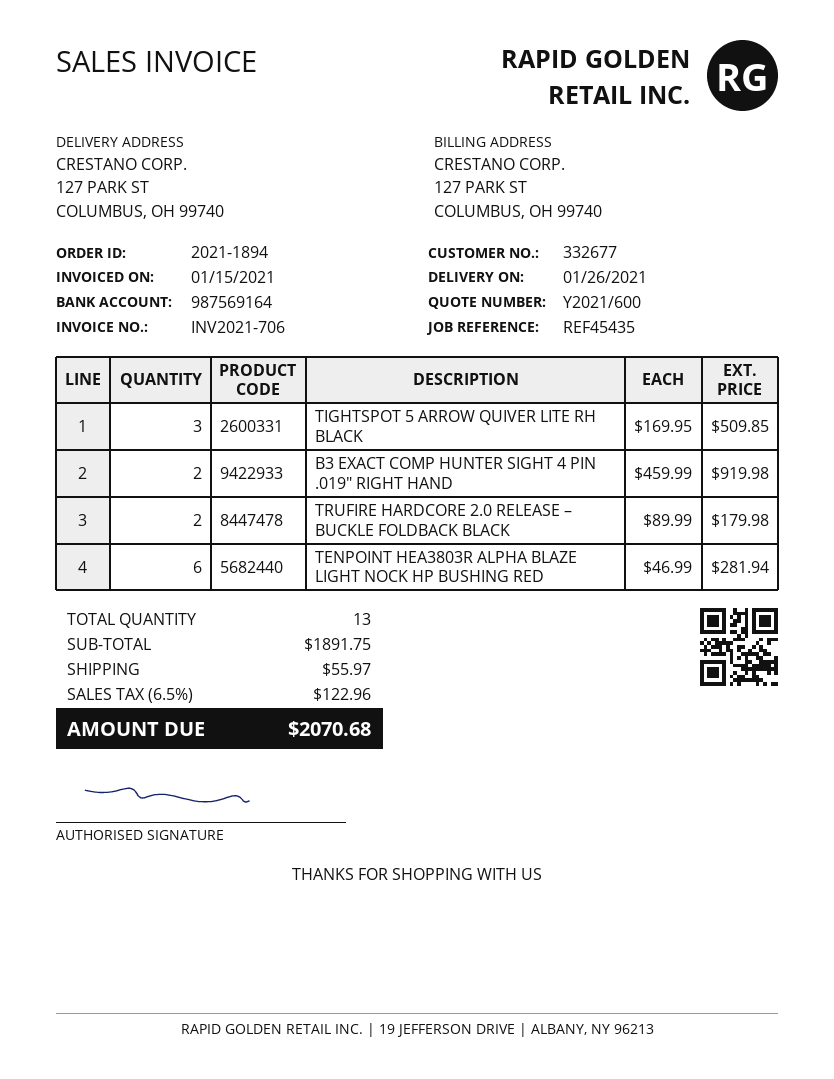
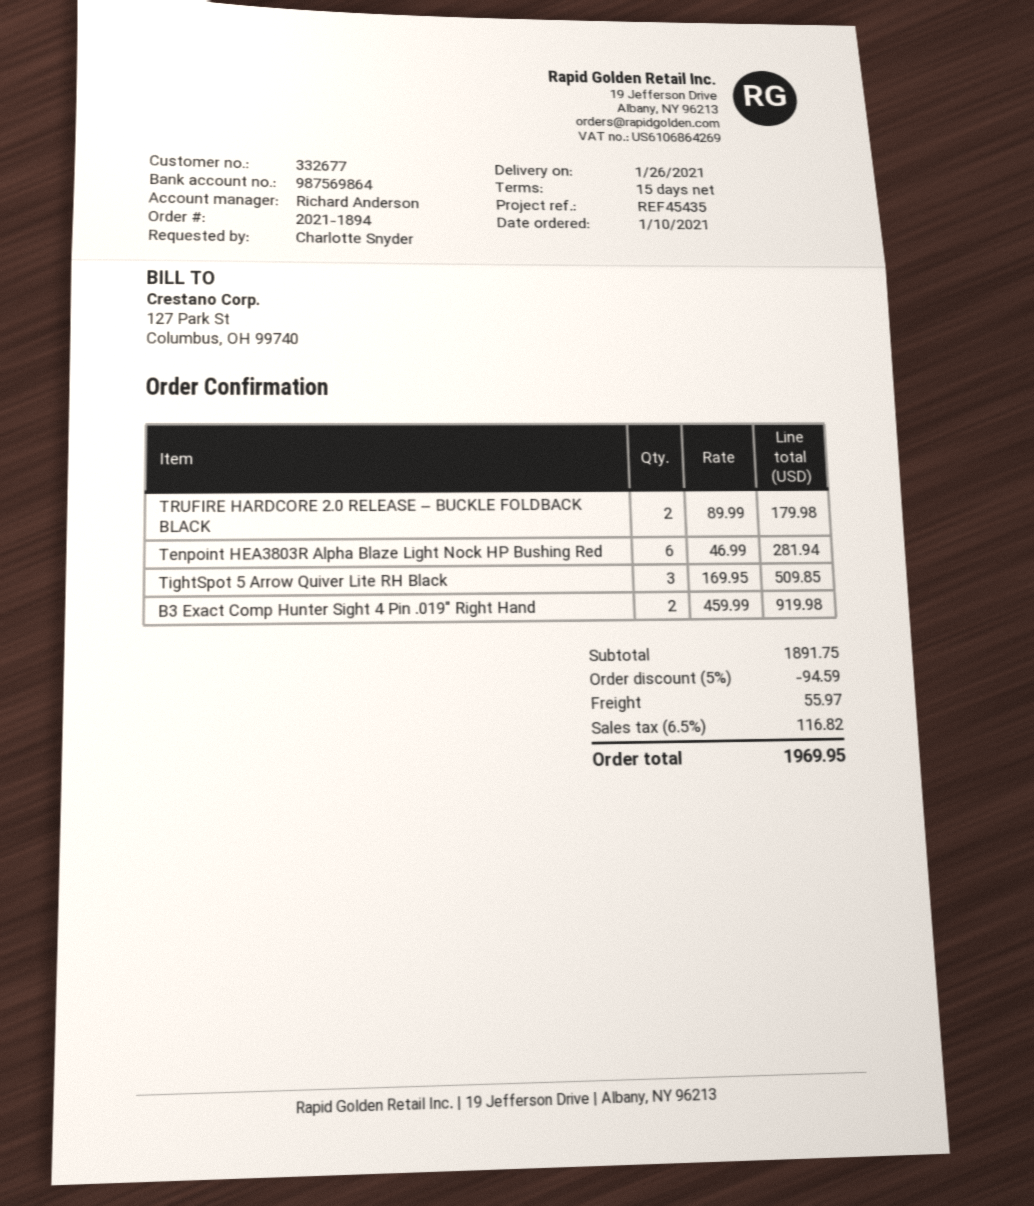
bank account: 987569164 -> 987569864
discount: none -> 5% = 94.59
tax: 6.5% = 122.96 -> 6.5% = 116.82
total: 2070.68 -> 1969.95

